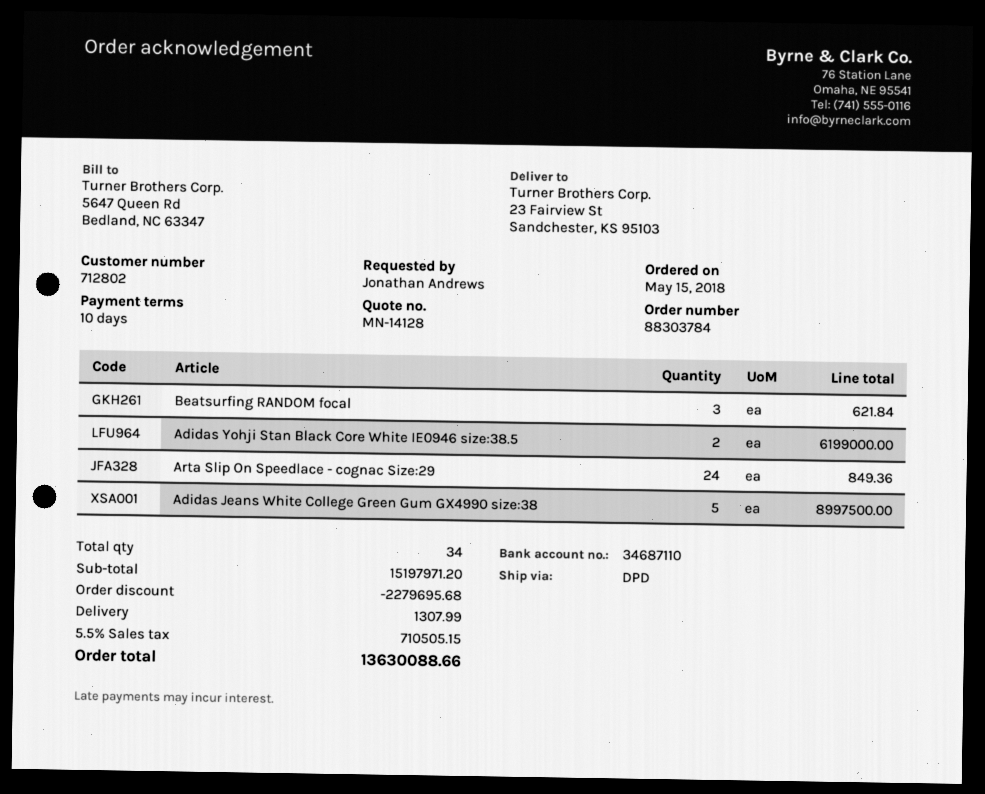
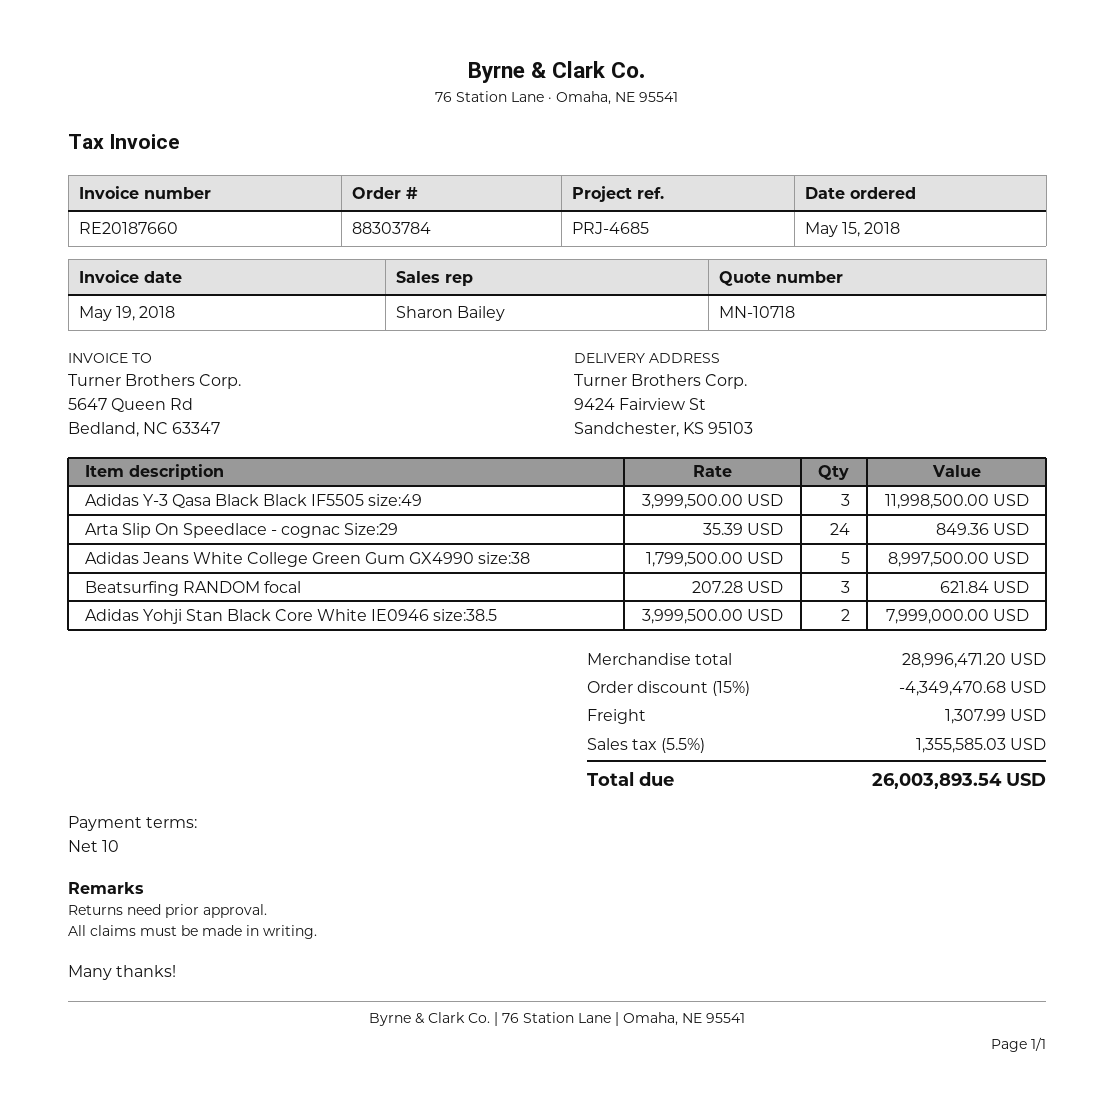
quote number: MN-14128 -> MN-10718
ship to: 23 Fairview St, Sandchester, KS 95103 -> 9424 Fairview St, Sandchester, KS 95103
Adidas Yohji Stan Black Core White IE0946 size:38.5: 2 for 6199000.00 -> 2 for 7999000.00
Adidas Y-3 Qasa Black Black IF5505 size:49: none -> 3 for 11998500.00
subtotal: 15197971.20 -> 28996471.20
discount: 2279695.68 -> 4349470.68
tax: 5.5% = 710505.15 -> 5.5% = 1355585.03
total: 13630088.66 -> 26003893.54

